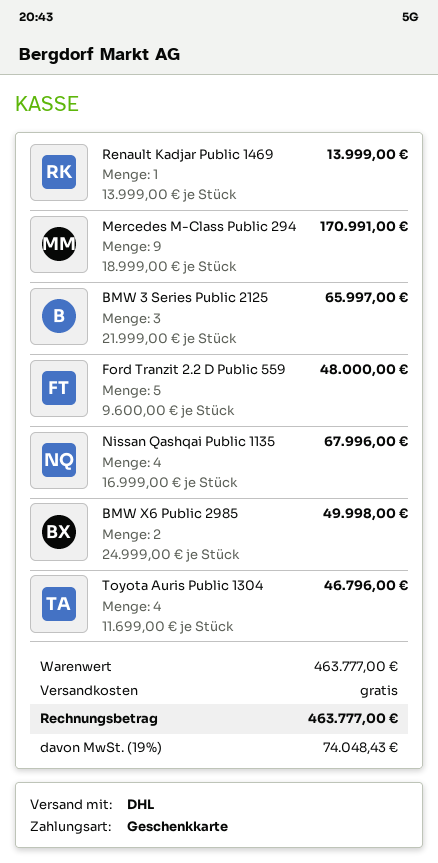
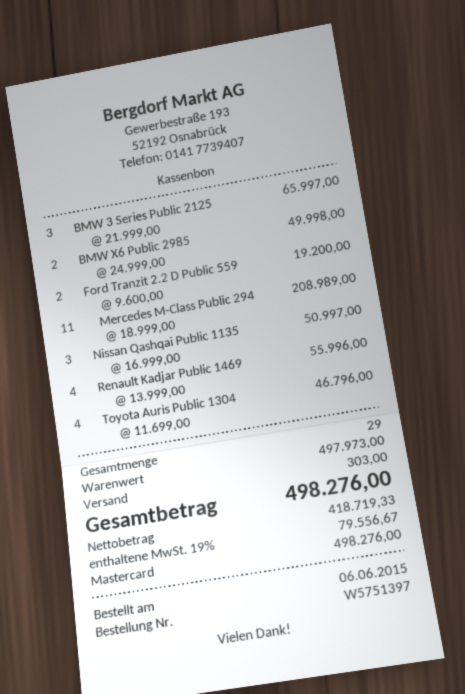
payment method: gift card -> Mastercard
Renault Kadjar Public 1469: 1 x 13999.00 = 13999.00 -> 4 x 13999.00 = 55996.00
Mercedes M-Class Public 294: 9 x 18999.00 = 170991.00 -> 11 x 18999.00 = 208989.00
Ford Tranzit 2.2 D Public 559: 5 x 9600.00 = 48000.00 -> 2 x 9600.00 = 19200.00
Nissan Qashqai Public 1135: 4 x 16999.00 = 67996.00 -> 3 x 16999.00 = 50997.00
subtotal: 463777.00 -> 497973.00
shipping: 0.00 -> 303.00
tax: 19% = 74048.43 -> 19% = 79556.67
total: 463777.00 -> 498276.00

